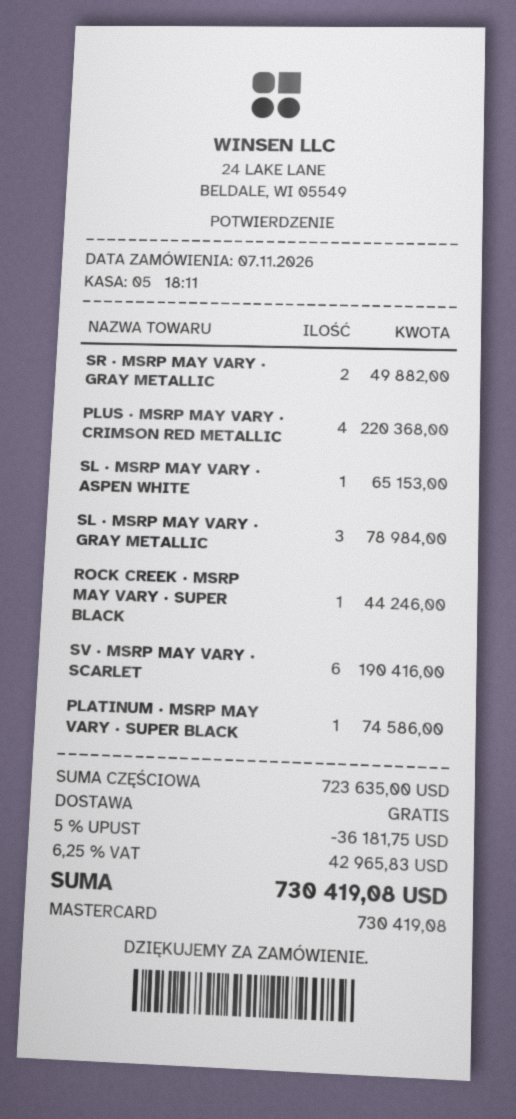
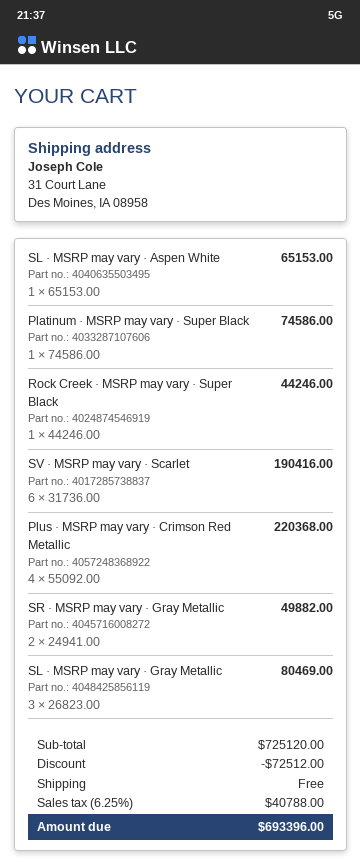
SL · MSRP MAY VARY · GRAY METALLIC: 3 for 78984.00 -> 3 for 80469.00
subtotal: 723635.00 -> 725120.00
discount: 36181.75 -> 72512.00
tax: 6.25% = 42965.83 -> 6.25% = 40788.00
total: 730419.08 -> 693396.00

